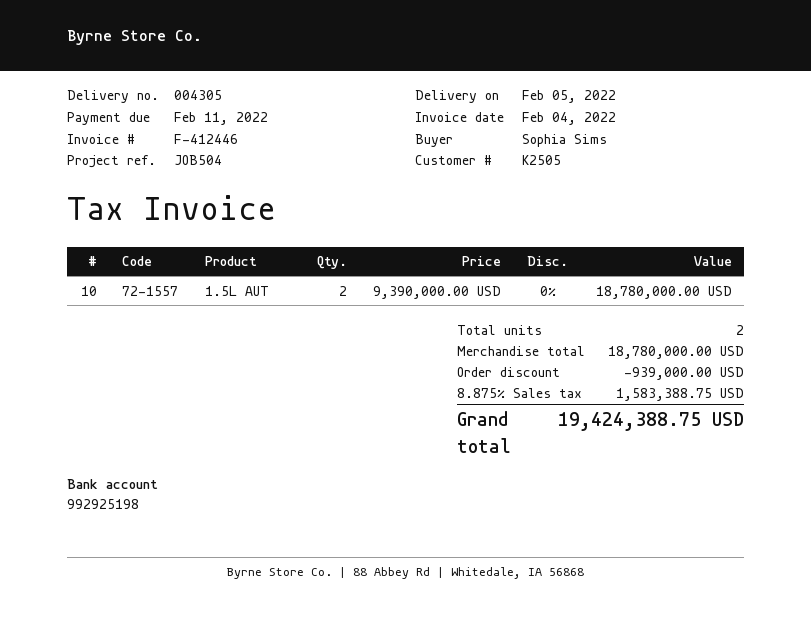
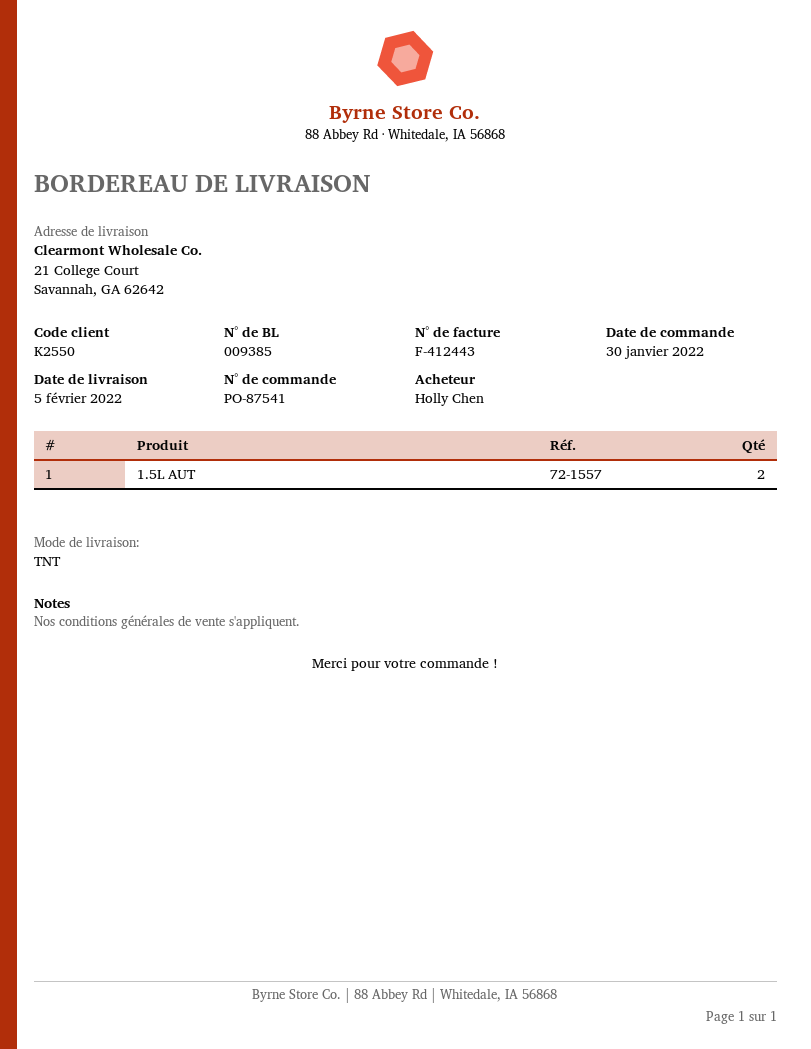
delivery note number: 004305 -> 009385
invoice number: F-412446 -> F-412443
customer number: K2505 -> K2550
ordered by: Sophia Sims -> Holly Chen

